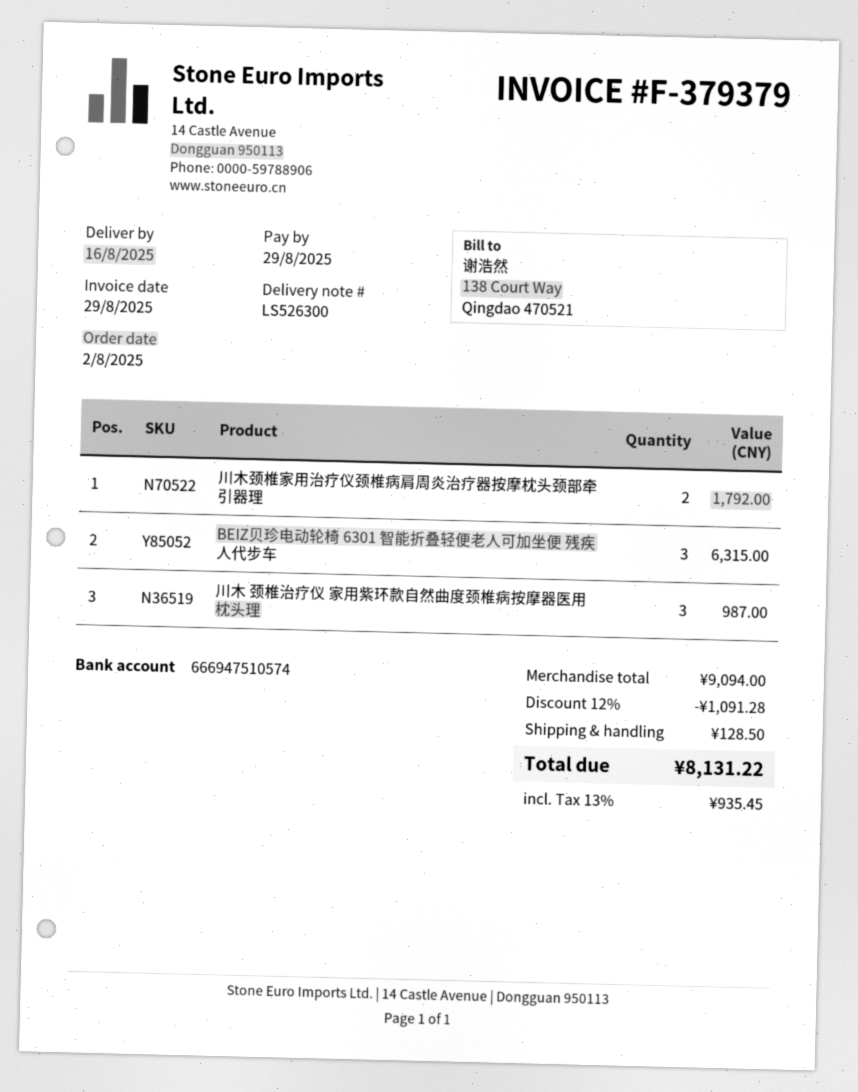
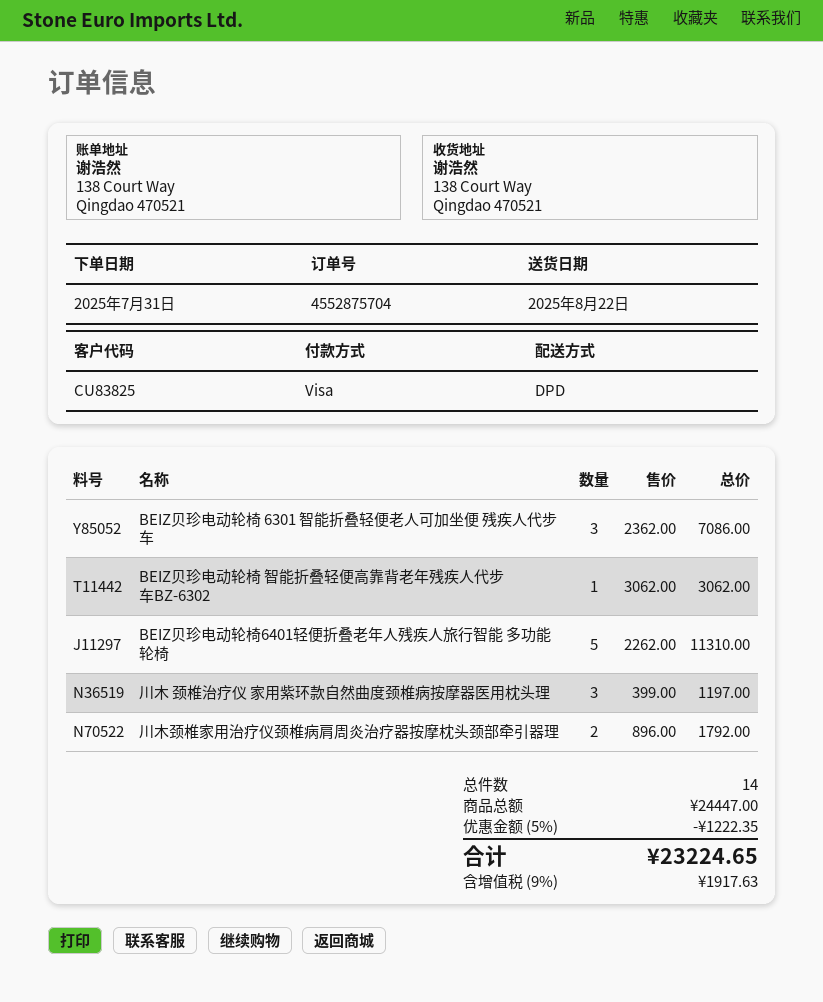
order date: 2025-08-02 -> 2025-07-31
delivery date: 2025-08-16 -> 2025-08-22
BEIZ贝珍电动轮椅 6301 智能折叠轻便老人可加坐便 残疾人代步车: 3 for 6315.00 -> 3 for 7086.00
川木 颈椎治疗仪 家用紫环款自然曲度颈椎病按摩器医用枕头理: 3 for 987.00 -> 3 for 1197.00
BEIZ贝珍电动轮椅 智能折叠轻便高靠背老年残疾人代步车BZ-6302: none -> 1 for 3062.00
BEIZ贝珍电动轮椅6401轻便折叠老年人残疾人旅行智能 多功能轮椅: none -> 5 for 11310.00
subtotal: 9094.00 -> 24447.00
discount: 12% = 1091.28 -> 5% = 1222.35
shipping: 128.50 -> none
tax: 13% = 935.45 -> 9% = 1917.63
total: 8131.22 -> 23224.65

